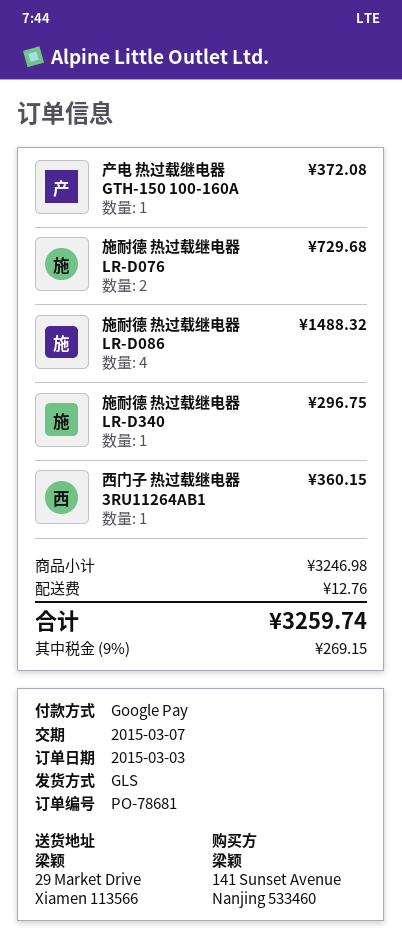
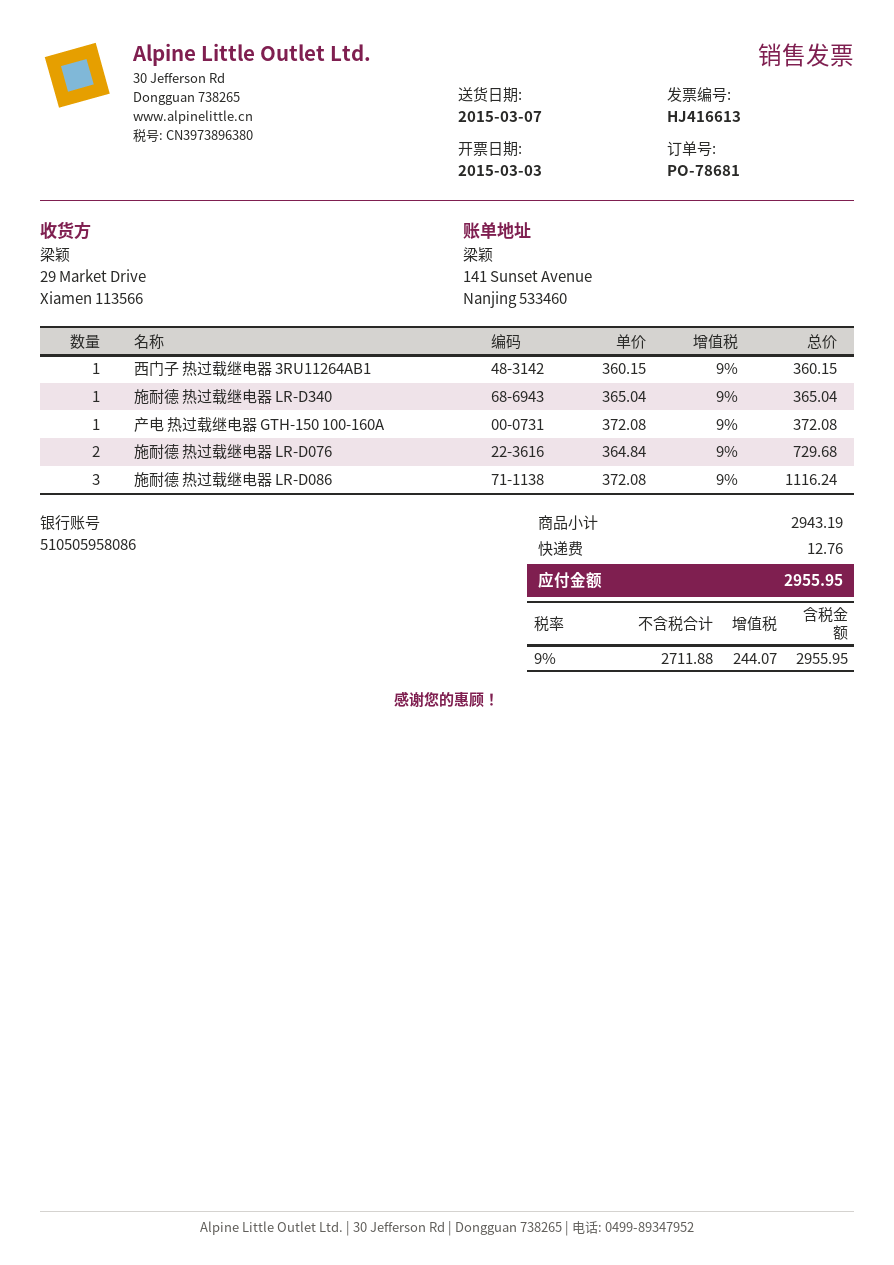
施耐德 热过载继电器 LR-D086: 4 for 1488.32 -> 3 for 1116.24
施耐德 热过载继电器 LR-D340: 1 for 296.75 -> 1 for 365.04
subtotal: 3246.98 -> 2943.19
tax: 9% = 269.15 -> 9% = 244.07
total: 3259.74 -> 2955.95

